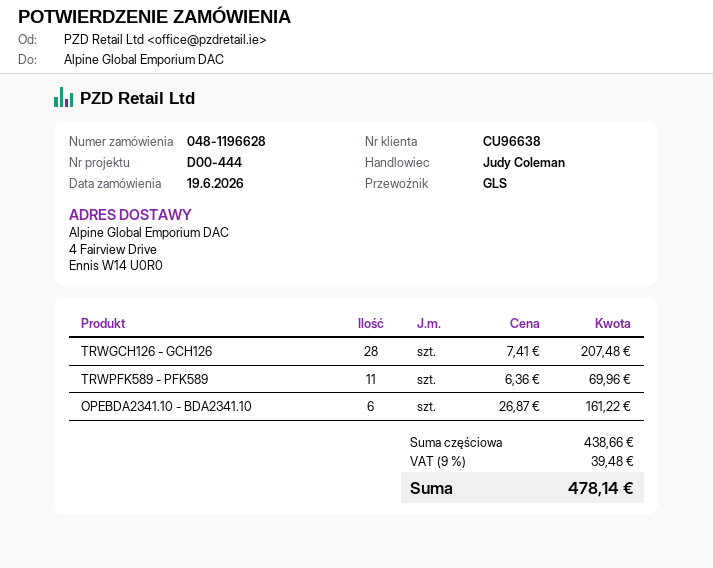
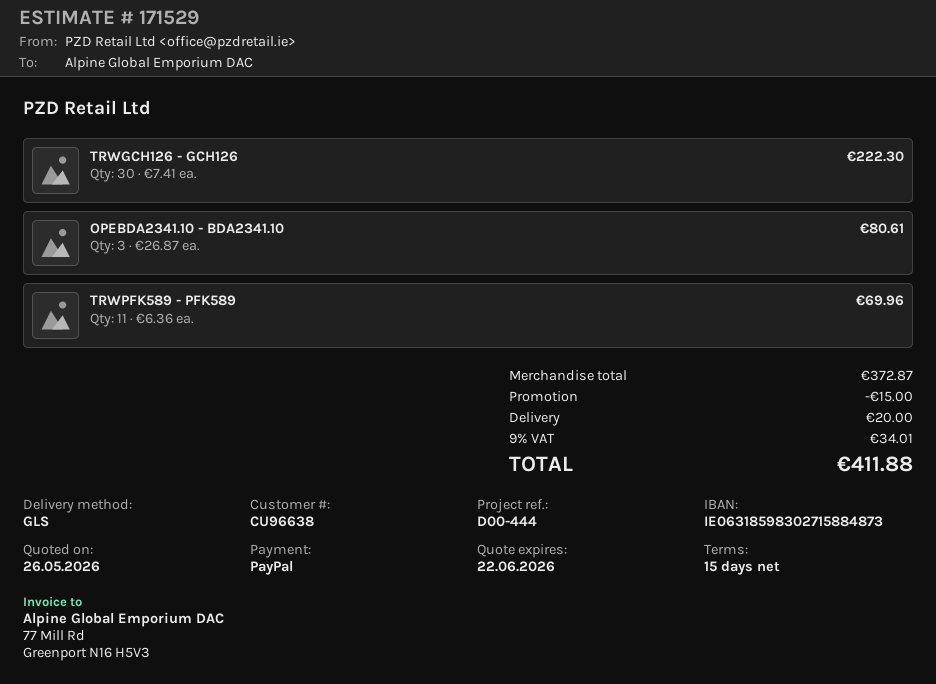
TRWGCH126 - GCH126: 28 x 7.41 = 207.48 -> 30 x 7.41 = 222.30
OPEBDA2341.10 - BDA2341.10: 6 x 26.87 = 161.22 -> 3 x 26.87 = 80.61
subtotal: 438.66 -> 372.87
discount: none -> 15.00
shipping: none -> 20.00
tax: 9% = 39.48 -> 9% = 34.01
total: 478.14 -> 411.88

